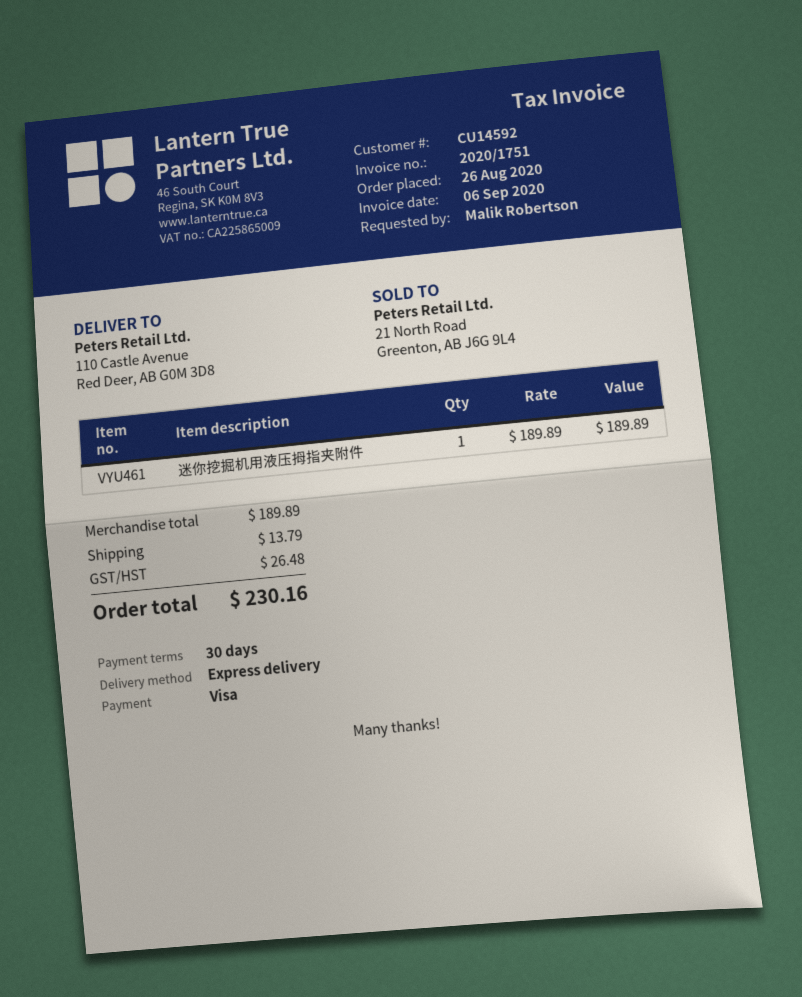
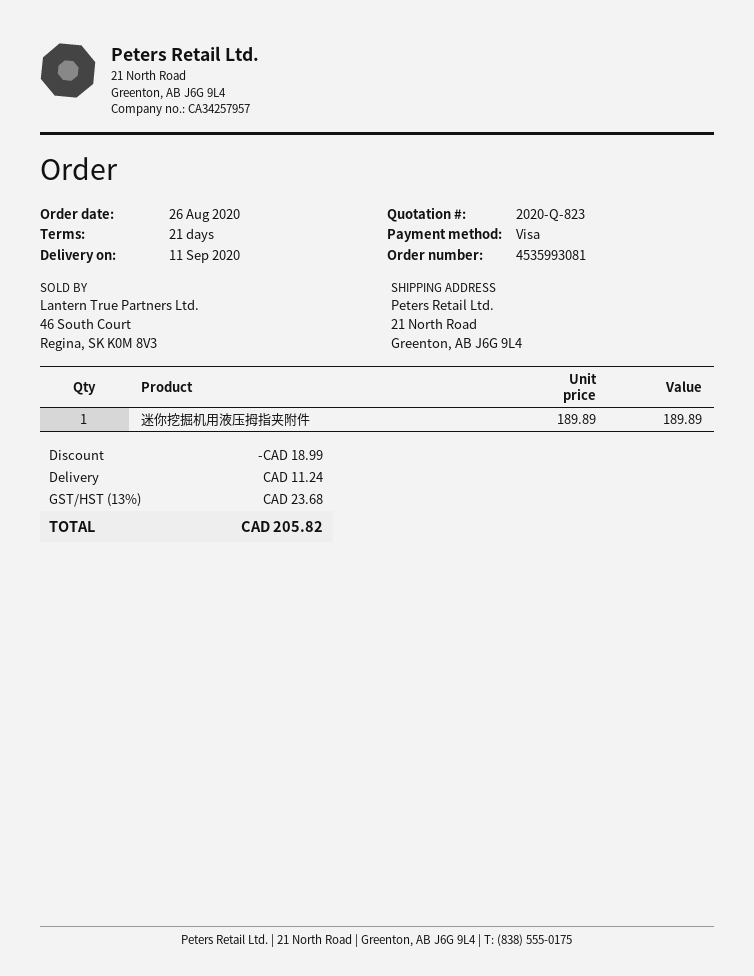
payment terms: 30 days -> 21 days
ship to: 110 Castle Avenue, Red Deer, AB G0M 3D8 -> 21 North Road, Greenton, AB J6G 9L4
discount: none -> 18.99
shipping: 13.79 -> 11.24
tax: 26.48 -> 23.68
total: 230.16 -> 205.82

